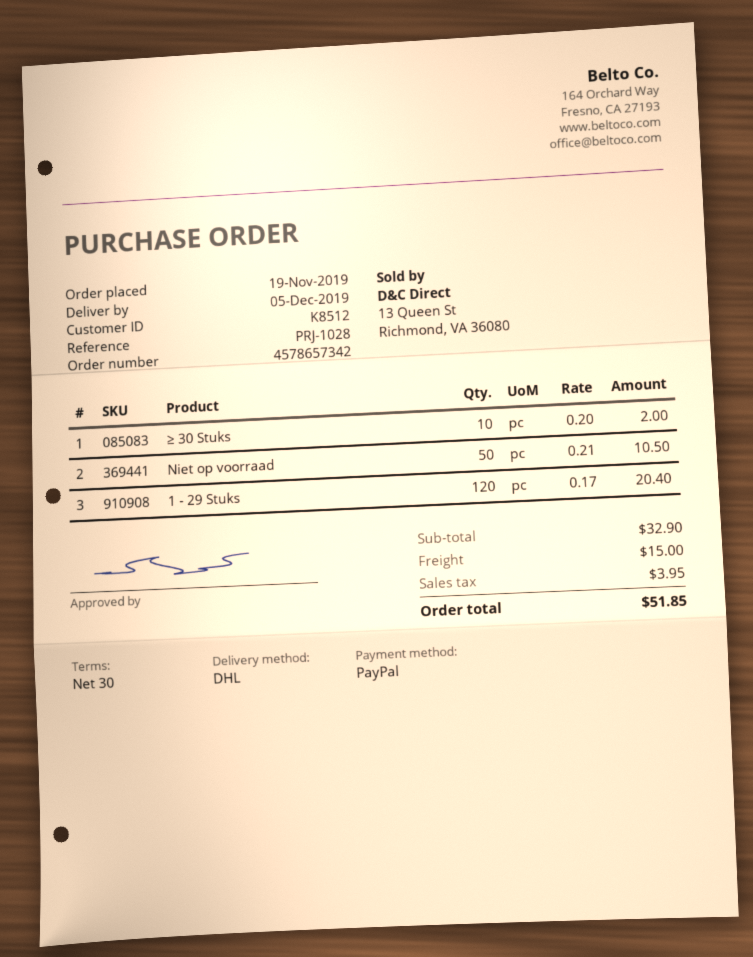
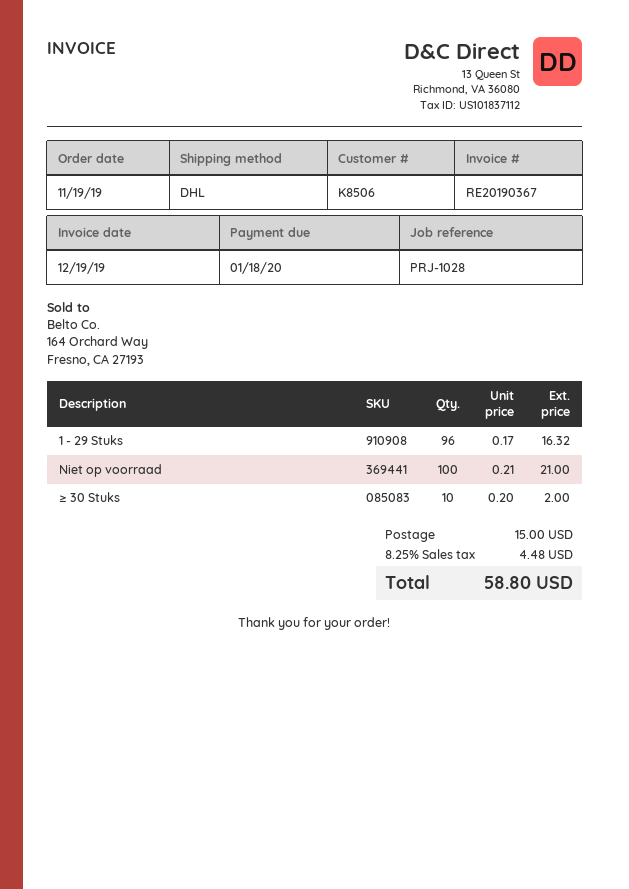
customer number: K8512 -> K8506
Niet op voorraad: 50 x 0.21 = 10.50 -> 100 x 0.21 = 21.00
1 - 29 Stuks: 120 x 0.17 = 20.40 -> 96 x 0.17 = 16.32
tax: 3.95 -> 4.48
total: 51.85 -> 58.80

